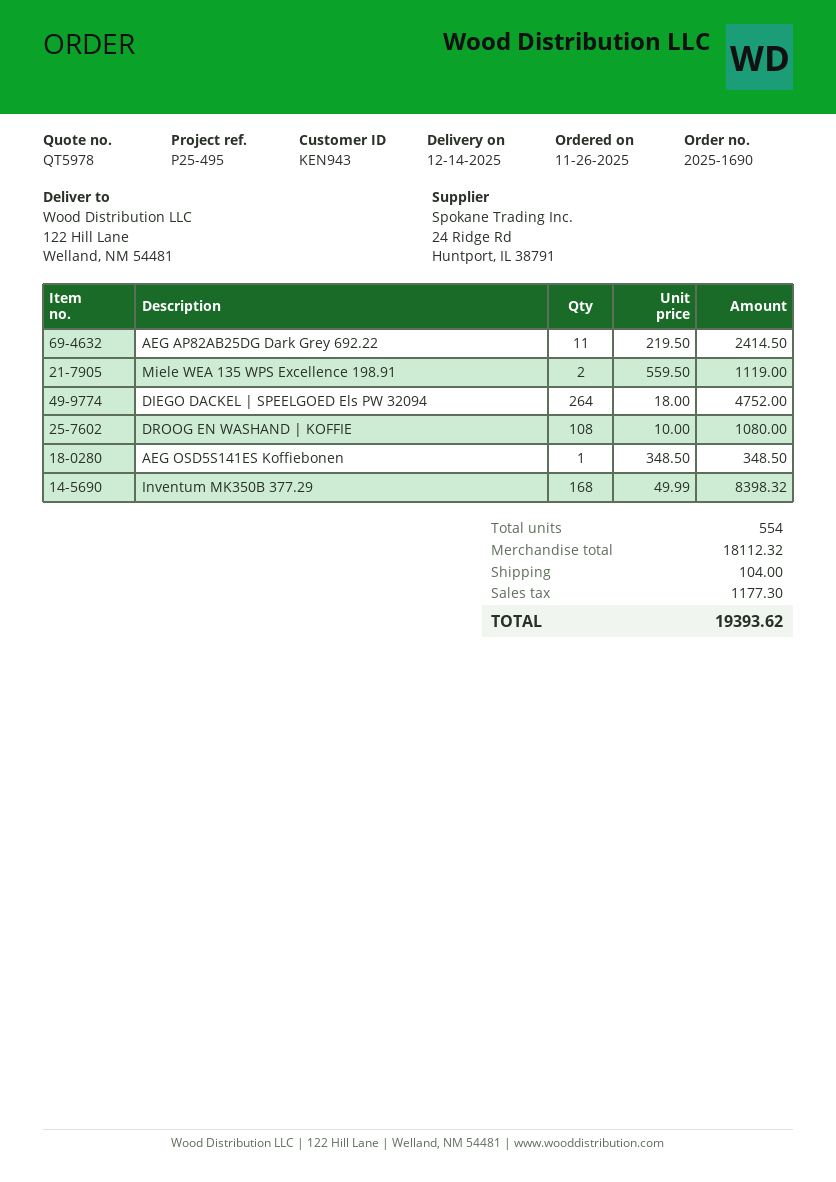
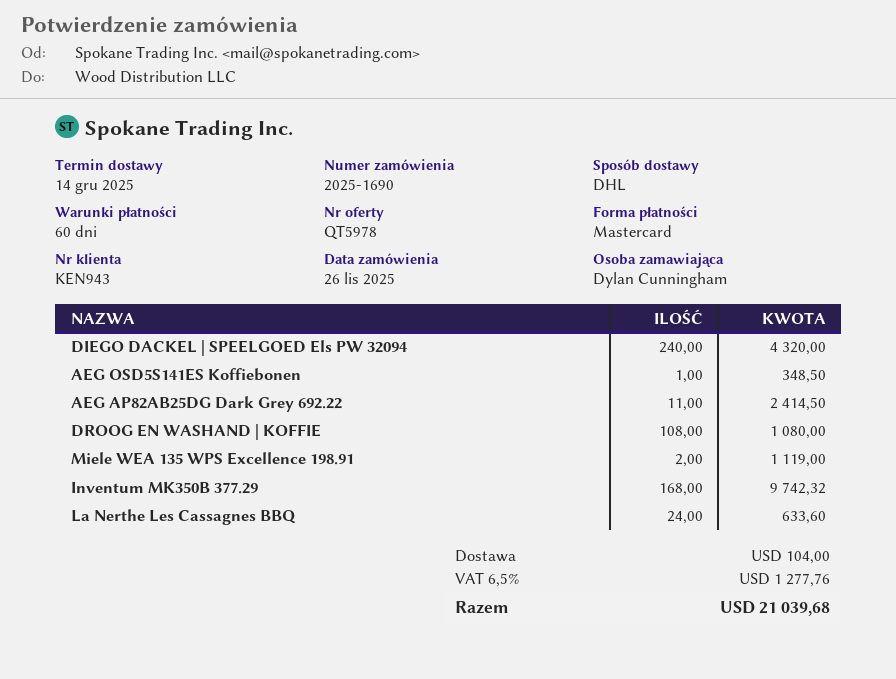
DIEGO DACKEL | SPEELGOED Els PW 32094: 264 for 4752.00 -> 240 for 4320.00
Inventum MK350B 377.29: 168 for 8398.32 -> 168 for 9742.32
La Nerthe Les Cassagnes BBQ: none -> 24 for 633.60
tax: 1177.30 -> 1277.76
total: 19393.62 -> 21039.68

